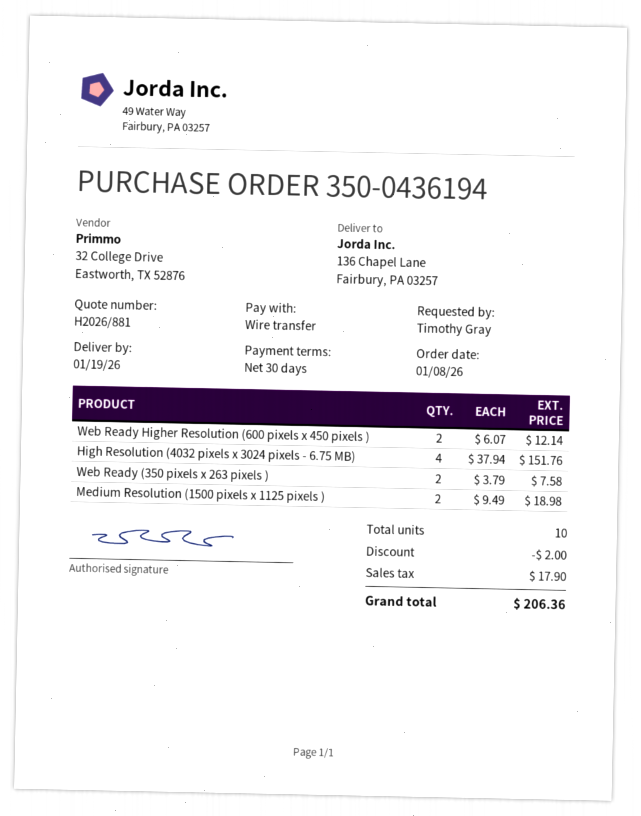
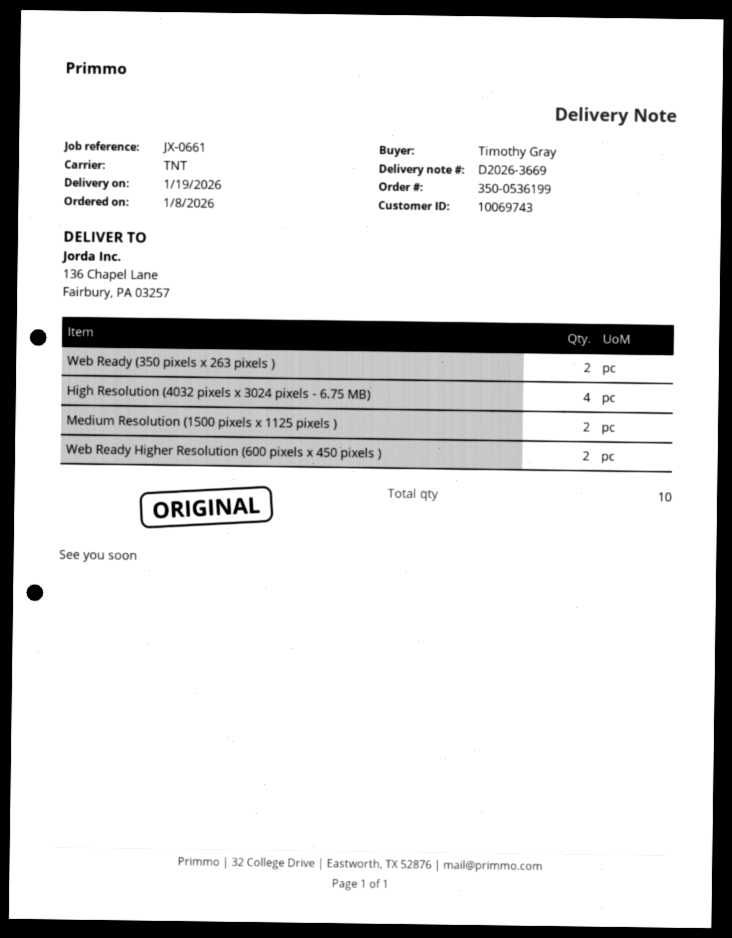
order number: 350-0436194 -> 350-0536199

